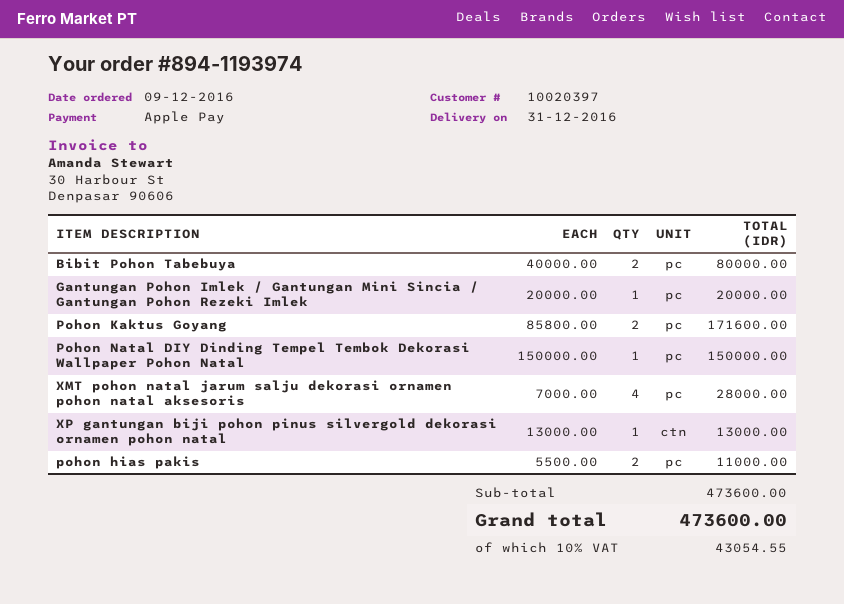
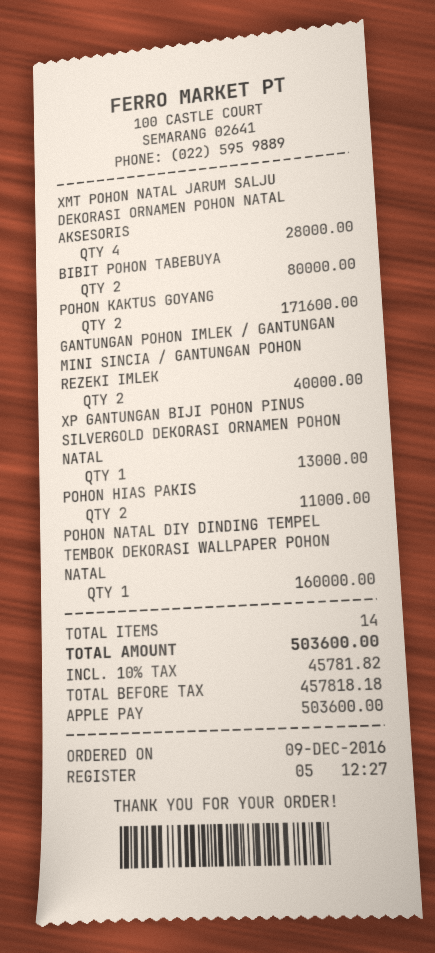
Gantungan Pohon Imlek / Gantungan Mini Sincia / Gantungan Pohon Rezeki Imlek: 1 for 20000.00 -> 2 for 40000.00
Pohon Natal DIY Dinding Tempel Tembok Dekorasi Wallpaper Pohon Natal: 1 for 150000.00 -> 1 for 160000.00
tax: 10% = 43054.55 -> 10% = 45781.82
total: 473600.00 -> 503600.00

